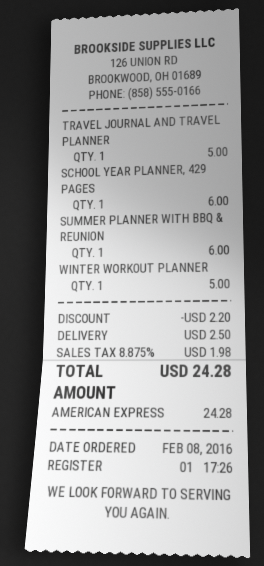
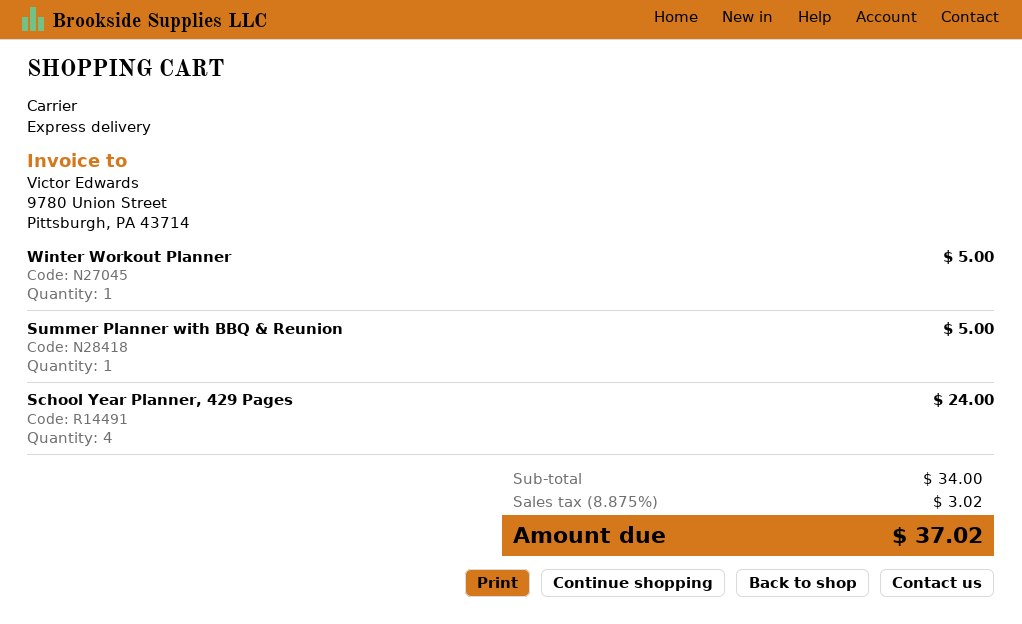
TRAVEL JOURNAL AND TRAVEL PLANNER: 1 for 5.00 -> none
SCHOOL YEAR PLANNER, 429 PAGES: 1 for 6.00 -> 4 for 24.00
SUMMER PLANNER WITH BBQ & REUNION: 1 for 6.00 -> 1 for 5.00
discount: 2.20 -> none
shipping: 2.50 -> none
tax: 8.875% = 1.98 -> 8.875% = 3.02
total: 24.28 -> 37.02

